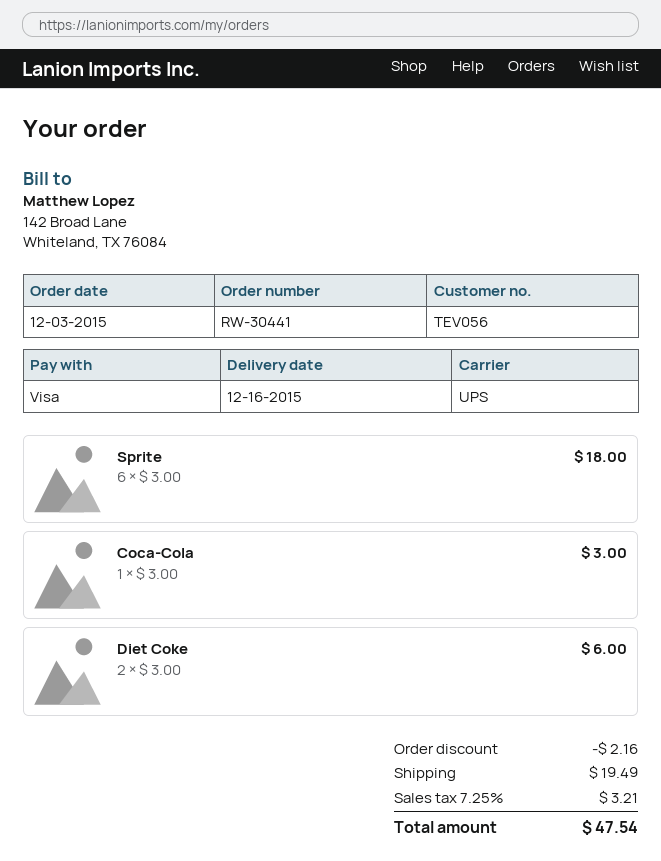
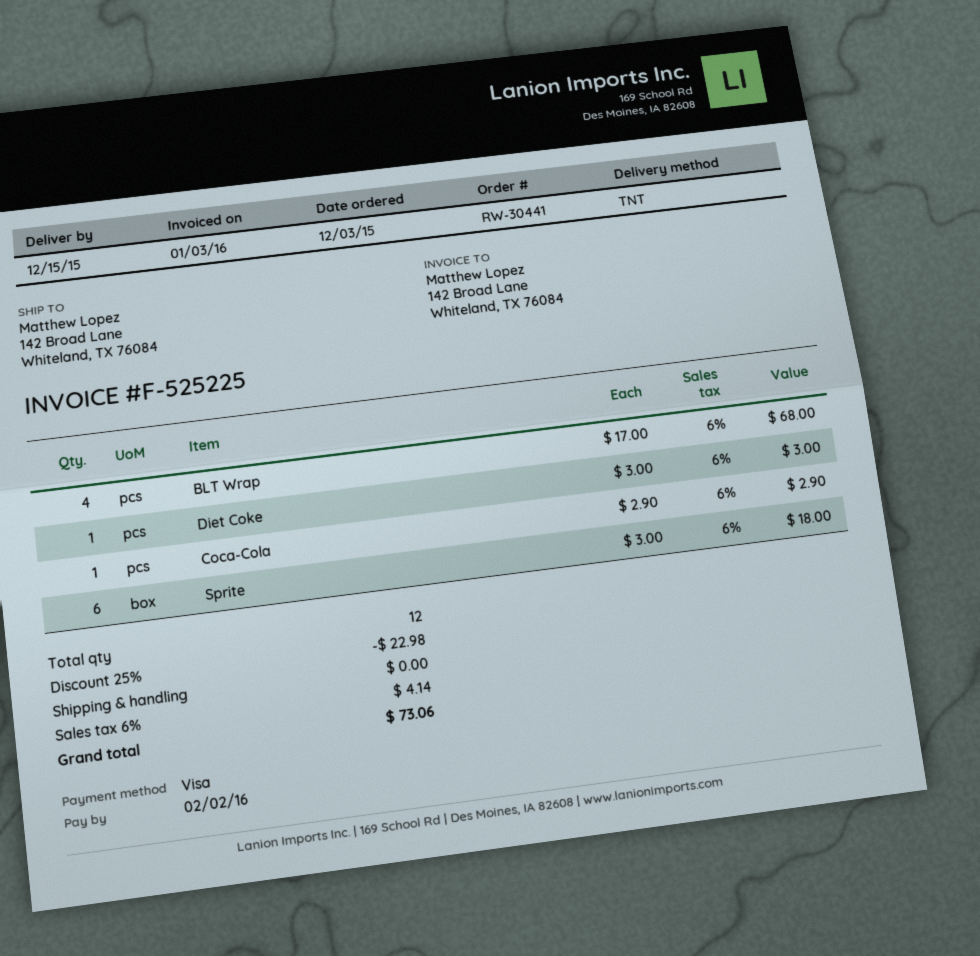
delivery date: 2015-12-16 -> 2015-12-15
shipping method: UPS -> TNT
Coca-Cola: 1 x 3.00 = 3.00 -> 1 x 2.90 = 2.90
Diet Coke: 2 x 3.00 = 6.00 -> 1 x 3.00 = 3.00
BLT Wrap: none -> 4 x 17.00 = 68.00
discount: 2.16 -> 22.98
shipping: 19.49 -> 0.00
tax: 7.25% = 3.21 -> 6% = 4.14
total: 47.54 -> 73.06

